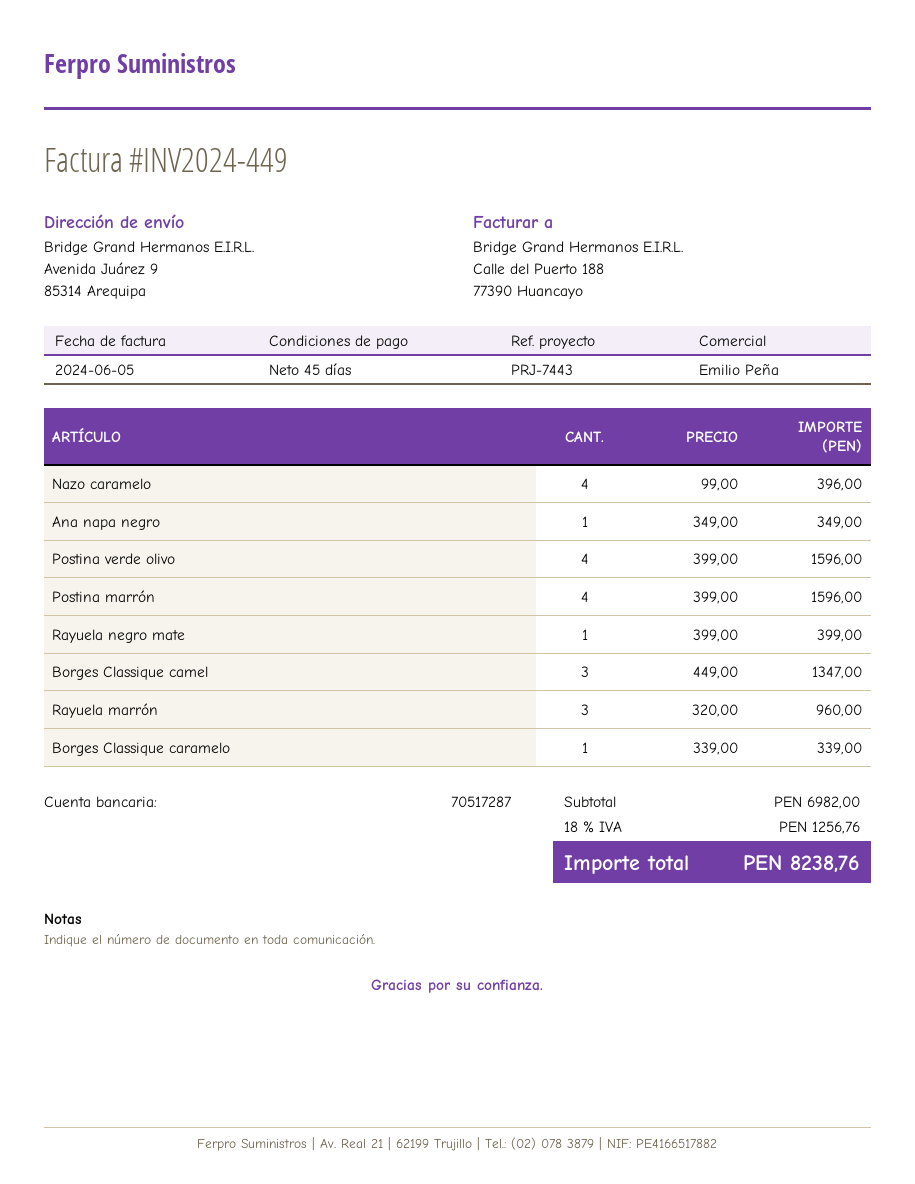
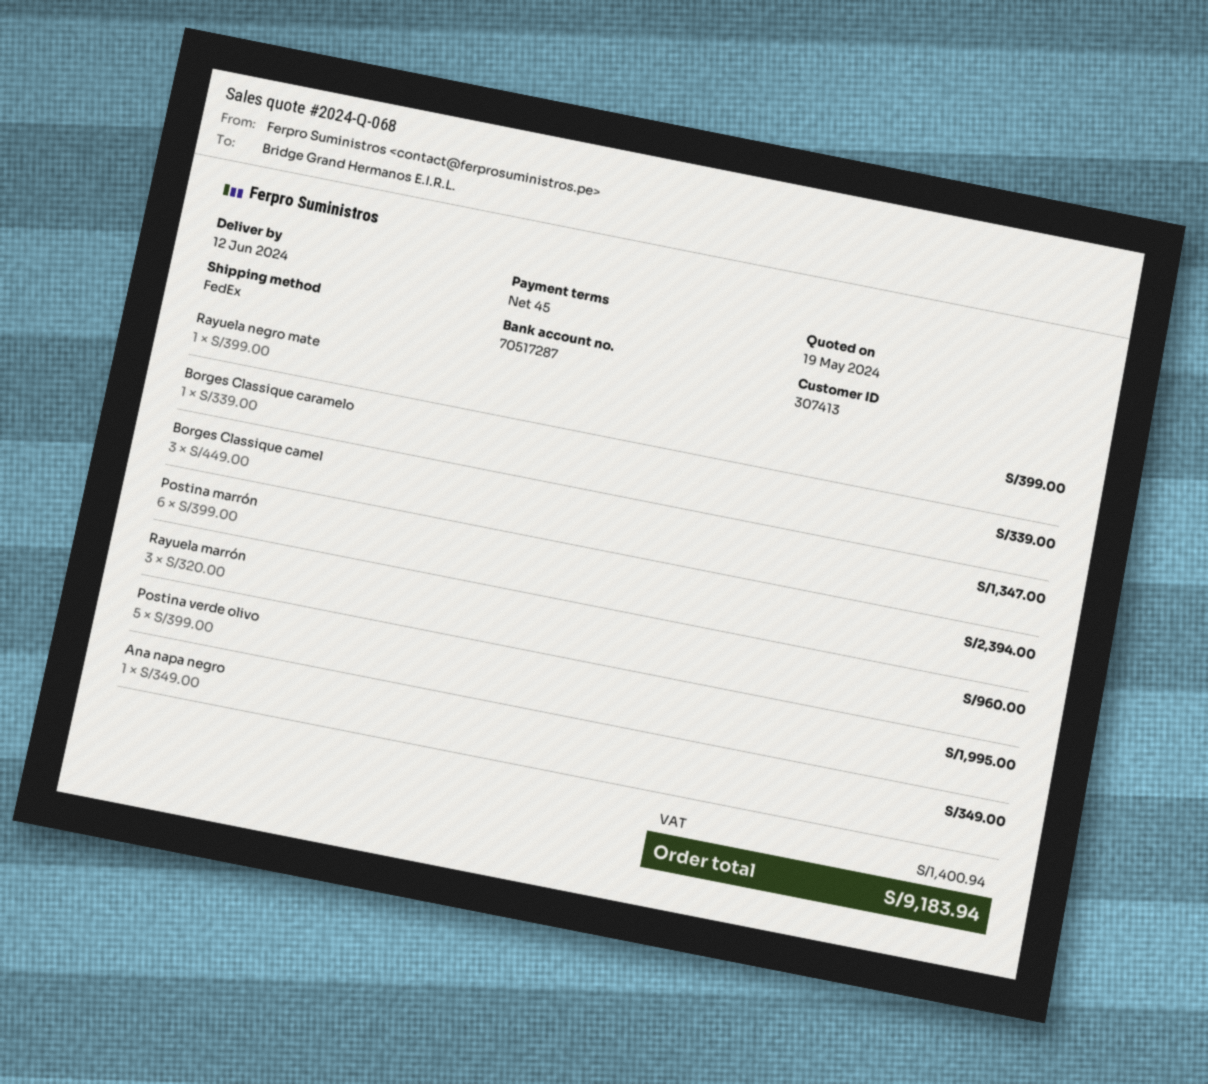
Nazo caramelo: 4 x 99.00 = 396.00 -> none
Postina verde olivo: 4 x 399.00 = 1596.00 -> 5 x 399.00 = 1995.00
Postina marrón: 4 x 399.00 = 1596.00 -> 6 x 399.00 = 2394.00
tax: 1256.76 -> 1400.94
total: 8238.76 -> 9183.94

